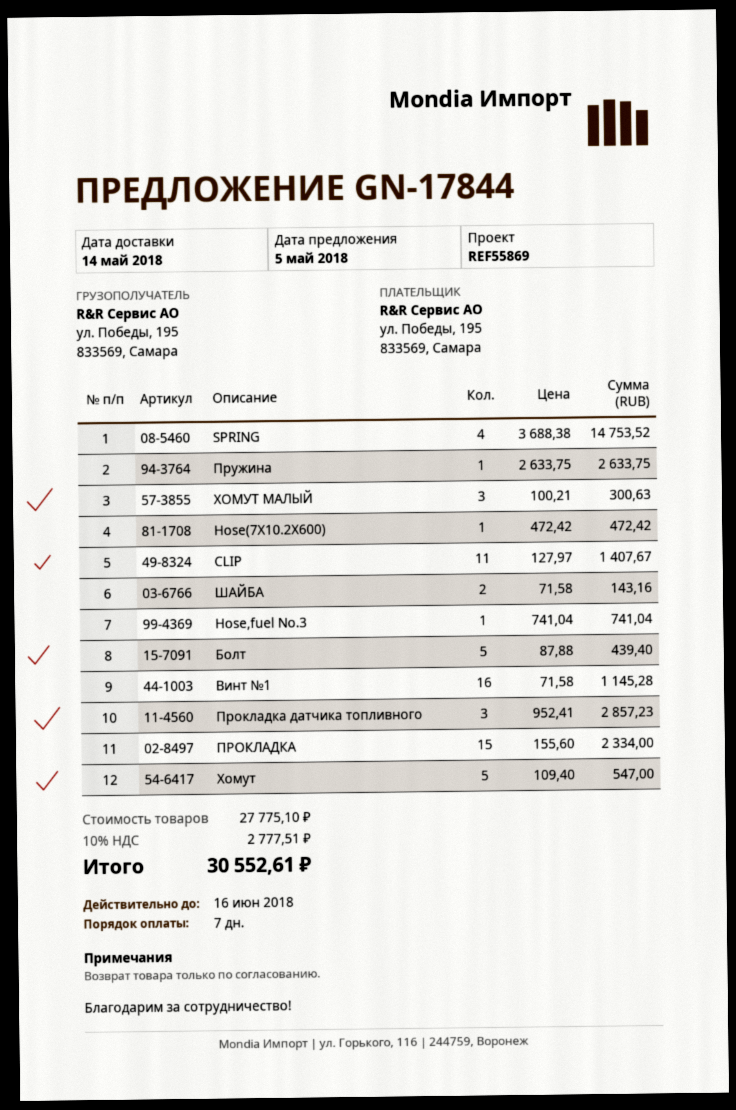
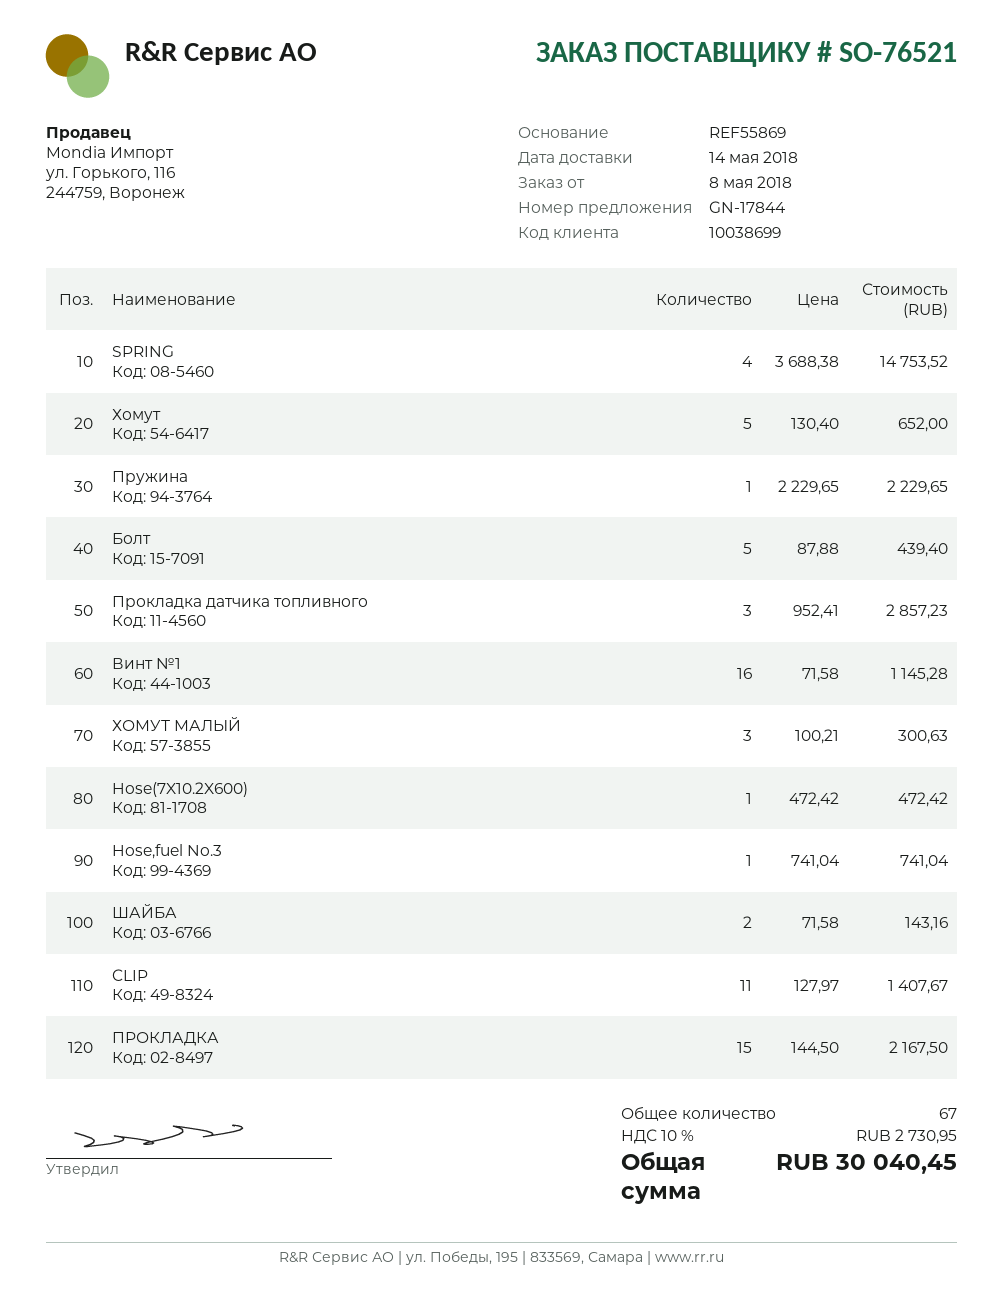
Пружина: 1 x 2633.75 = 2633.75 -> 1 x 2229.65 = 2229.65
ПРОКЛАДКА: 15 x 155.60 = 2334.00 -> 15 x 144.50 = 2167.50
Хомут: 5 x 109.40 = 547.00 -> 5 x 130.40 = 652.00
tax: 10% = 2777.51 -> 10% = 2730.95
total: 30552.61 -> 30040.45

